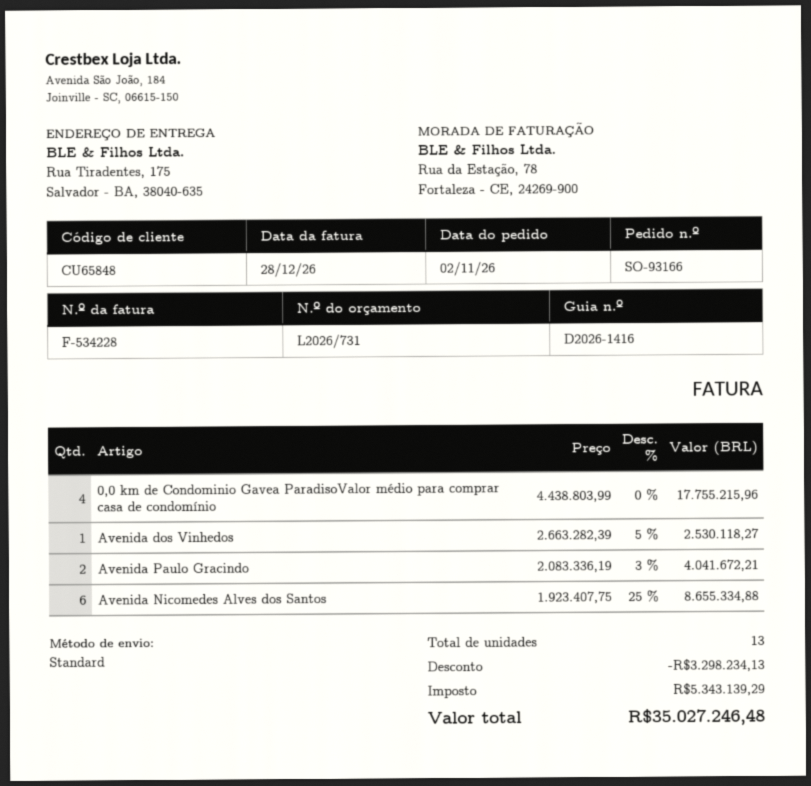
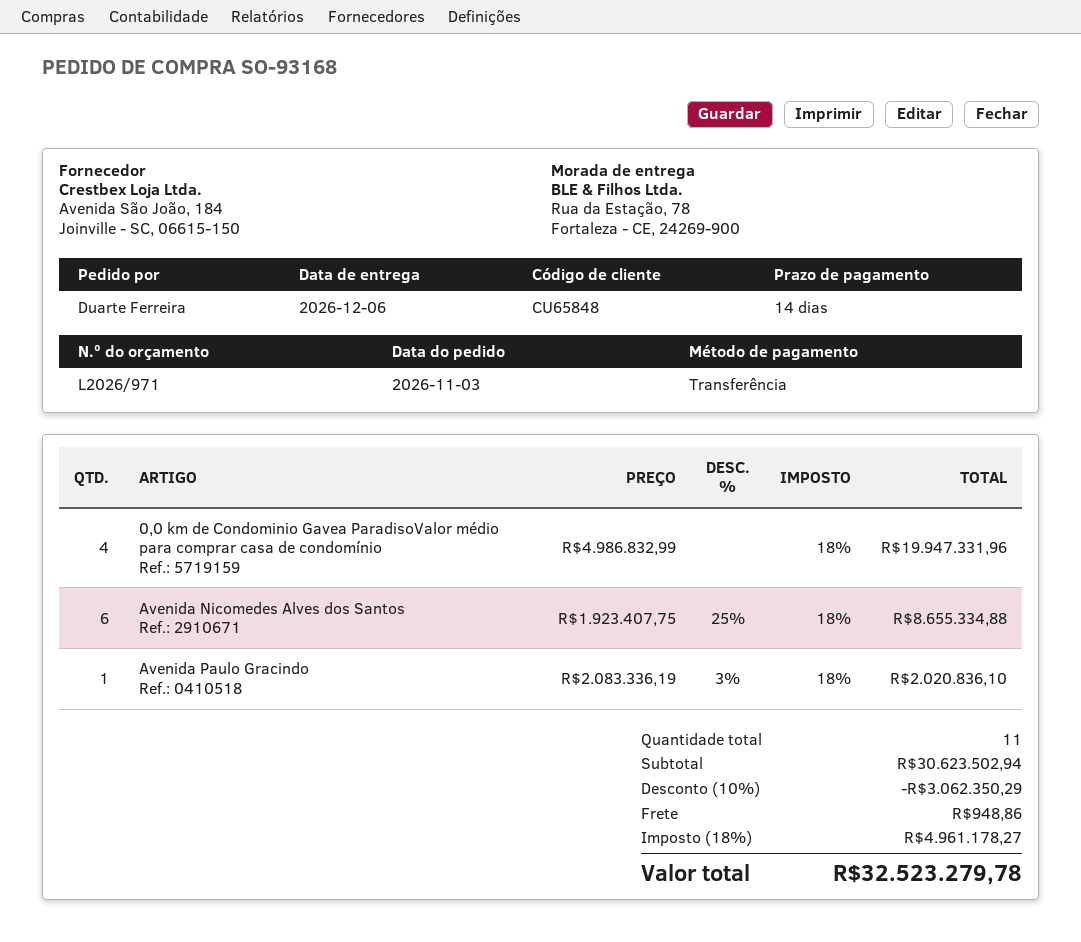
quote number: L2026/731 -> L2026/971
order number: SO-93166 -> SO-93168
order date: 2026-11-02 -> 2026-11-03
ship to: Rua Tiradentes, 175, Salvador - BA, 38040-635 -> Rua da Estação, 78, Fortaleza - CE, 24269-900
0,0 km de Condominio Gavea ParadisoValor médio para comprar casa de condomínio: 4 x 4438803.99 = 17755215.96 -> 4 x 4986832.99 = 19947331.96
Avenida dos Vinhedos: 1 x 2663282.39 - 5% = 2530118.27 -> none
Avenida Paulo Gracindo: 2 x 2083336.19 - 3% = 4041672.21 -> 1 x 2083336.19 - 3% = 2020836.10
total quantity: 13 -> 11
discount: 3298234.13 -> 3062350.29
shipping: none -> 948.86
tax: 5343139.29 -> 4961178.27
total: 35027246.48 -> 32523279.78

